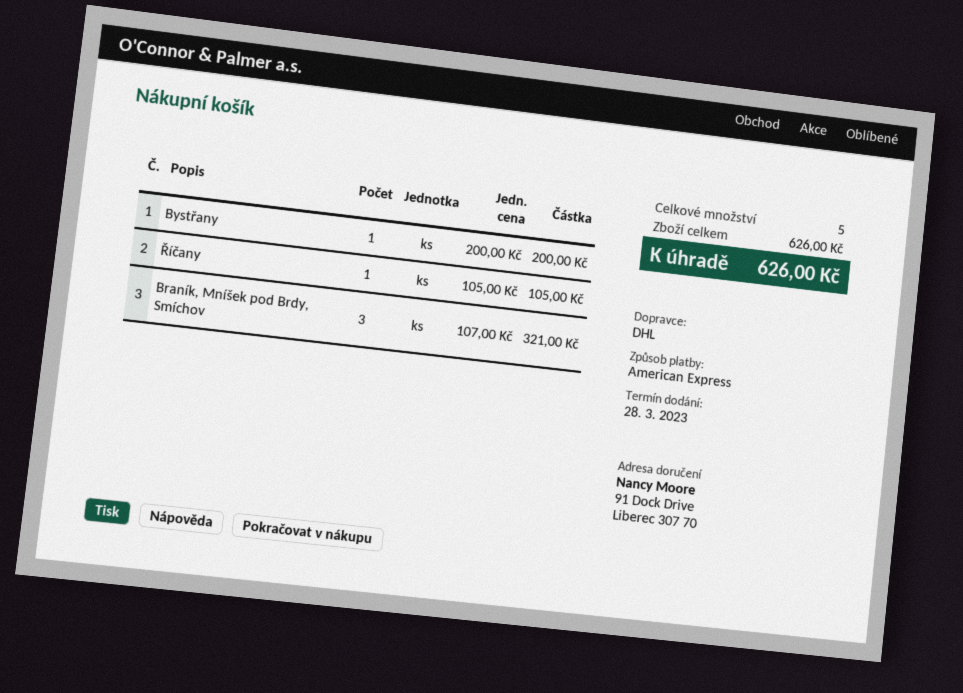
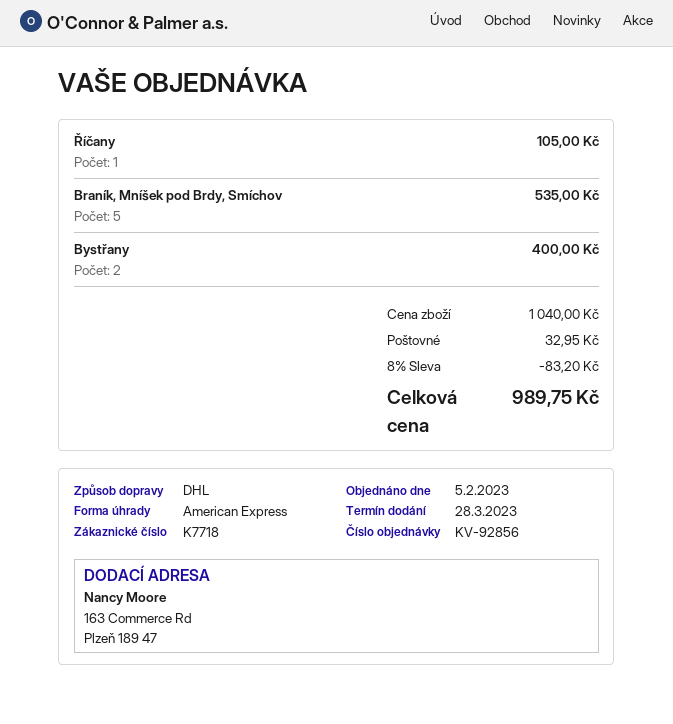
ship to: 91 Dock Drive, Liberec 307 70 -> 163 Commerce Rd, Plzeň 189 47
Bystřany: 1 for 200.00 -> 2 for 400.00
Braník, Mníšek pod Brdy, Smíchov: 3 for 321.00 -> 5 for 535.00
subtotal: 626.00 -> 1040.00
discount: none -> 8% = 83.20
shipping: none -> 32.95
total: 626.00 -> 989.75

